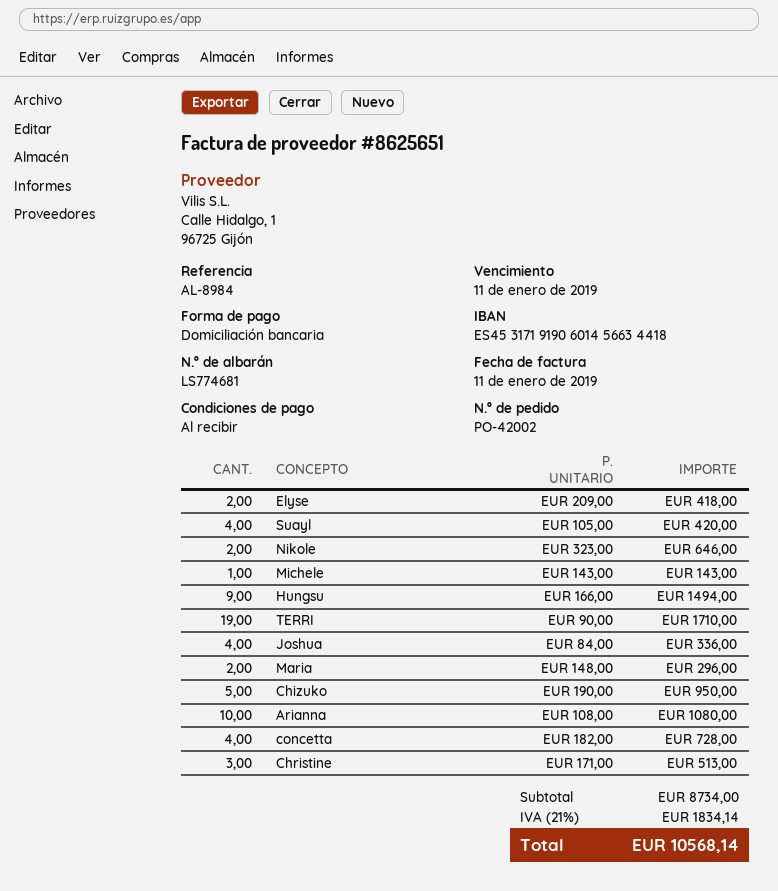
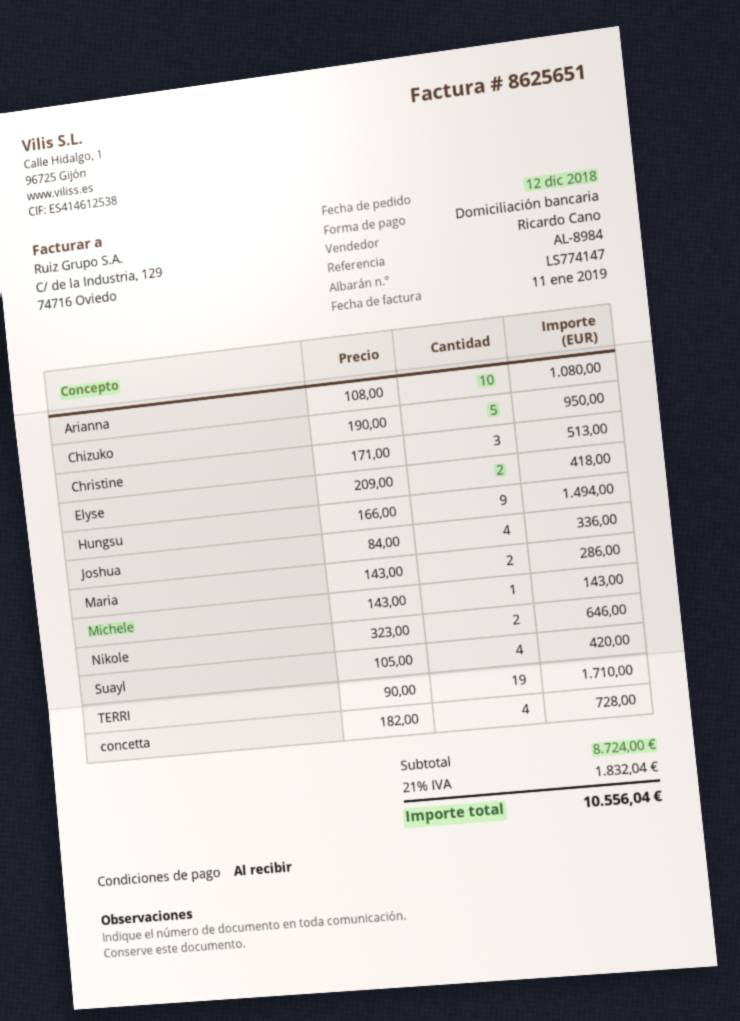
delivery note number: LS774681 -> LS774147
Maria: 2 x 148.00 = 296.00 -> 2 x 143.00 = 286.00
subtotal: 8734.00 -> 8724.00
tax: 21% = 1834.14 -> 21% = 1832.04
total: 10568.14 -> 10556.04

